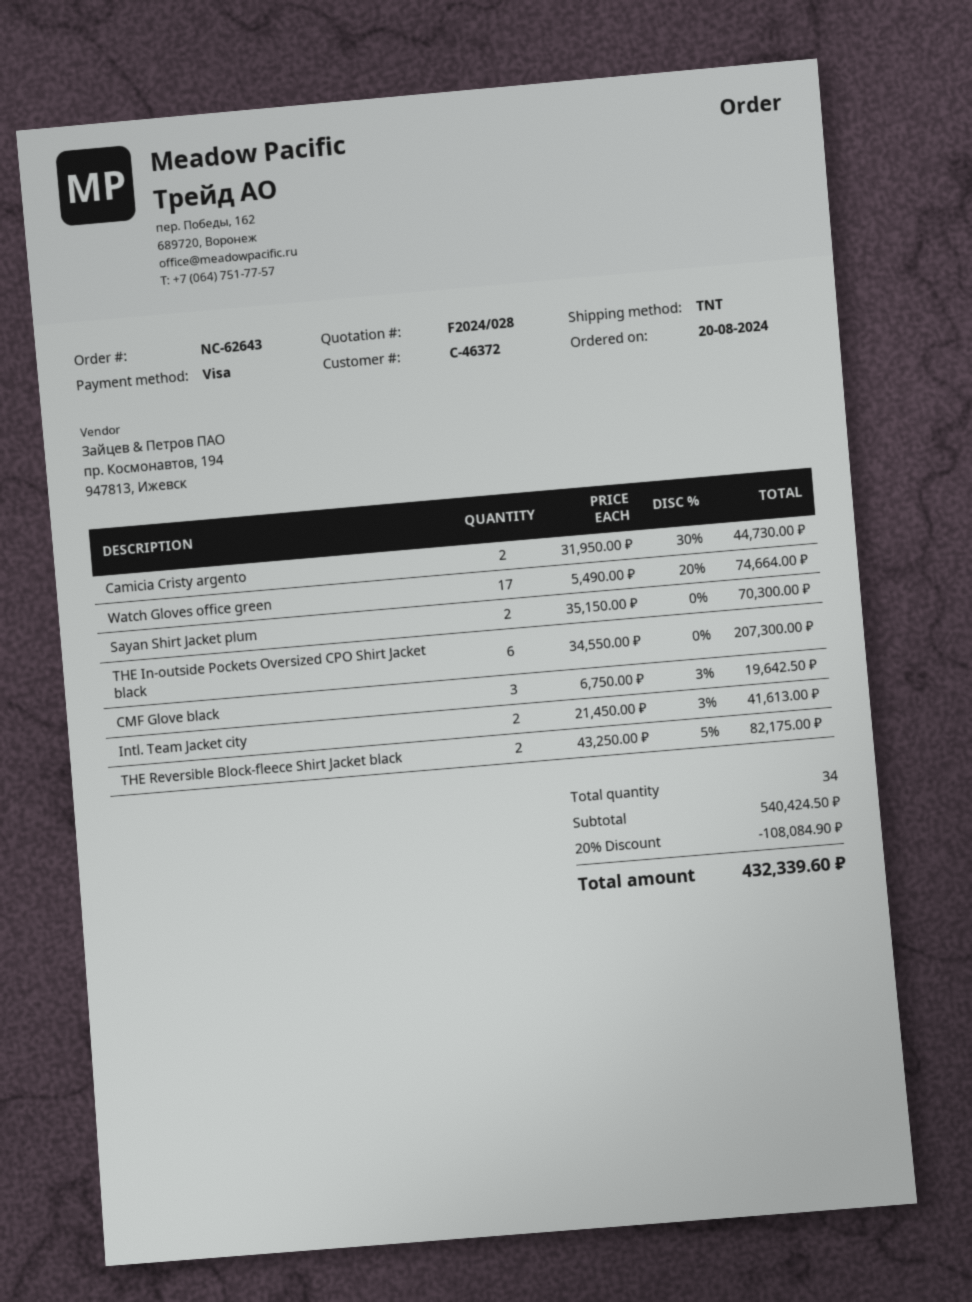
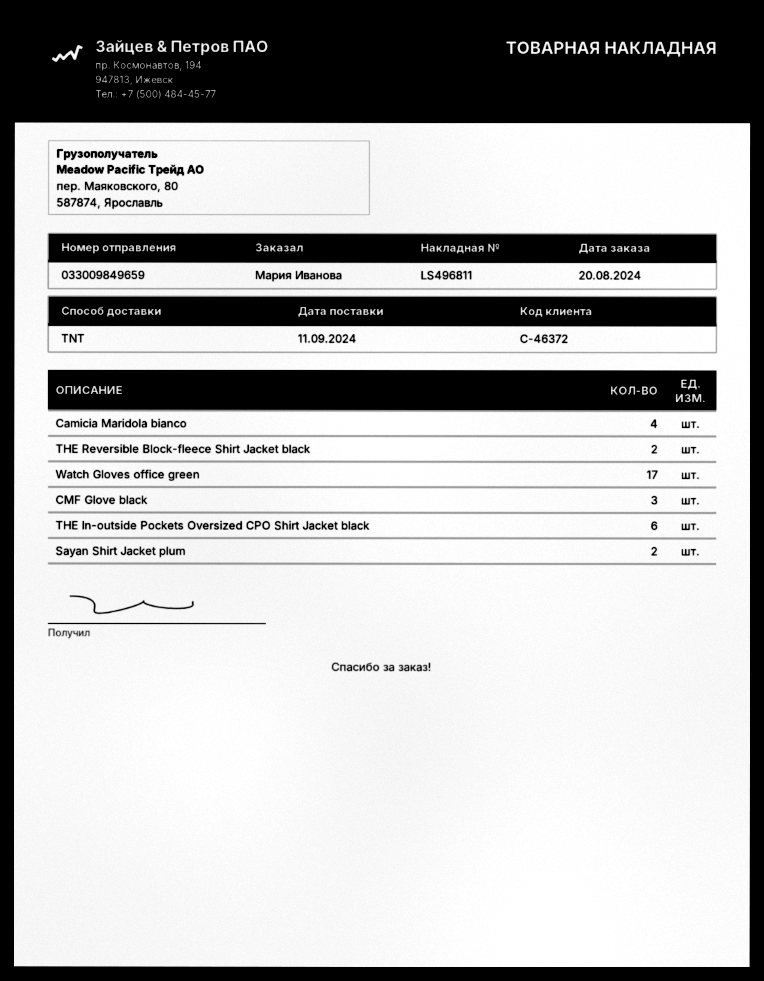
Camicia Cristy argento: 2 -> none
Intl. Team Jacket city: 2 -> none
Camicia Maridola bianco: none -> 4

